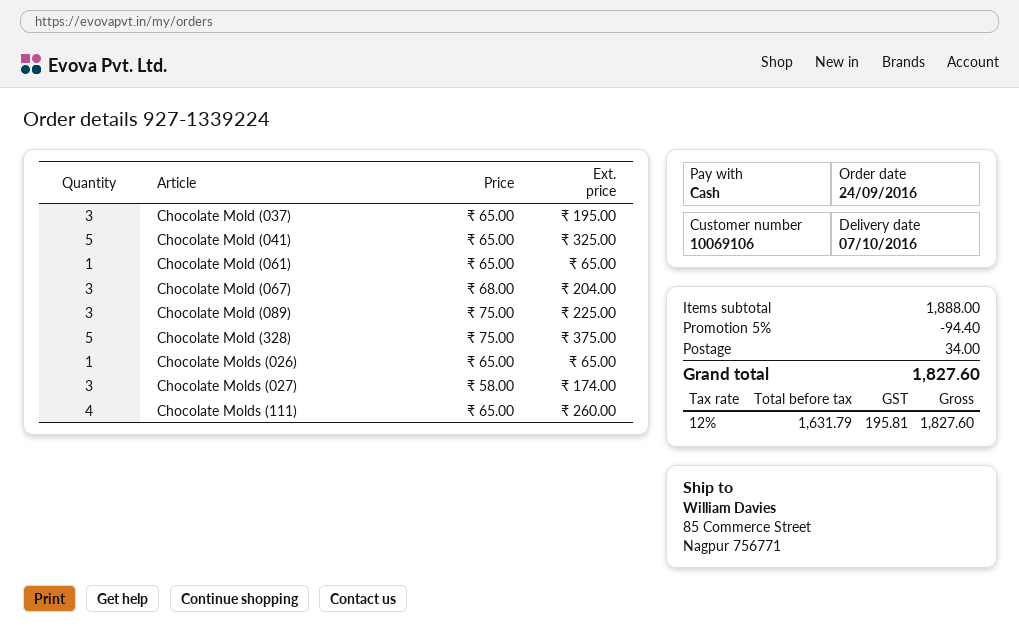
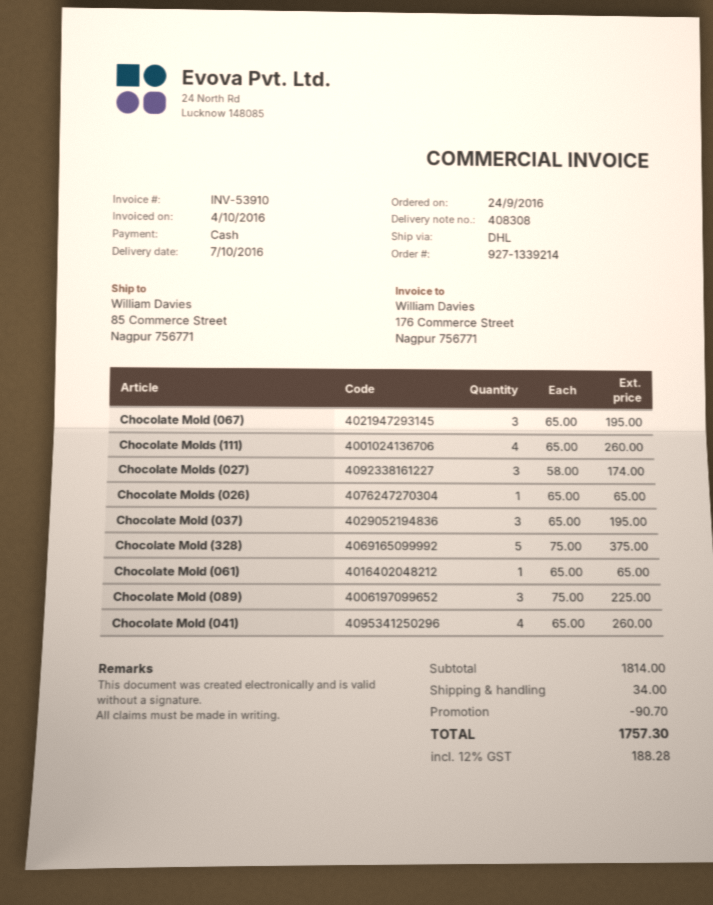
order number: 927-1339224 -> 927-1339214
Chocolate Mold (041): 5 x 65.00 = 325.00 -> 4 x 65.00 = 260.00
Chocolate Mold (067): 3 x 68.00 = 204.00 -> 3 x 65.00 = 195.00
subtotal: 1888.00 -> 1814.00
discount: 94.40 -> 90.70
tax: 12% = 195.81 -> 12% = 188.28
total: 1827.60 -> 1757.30

